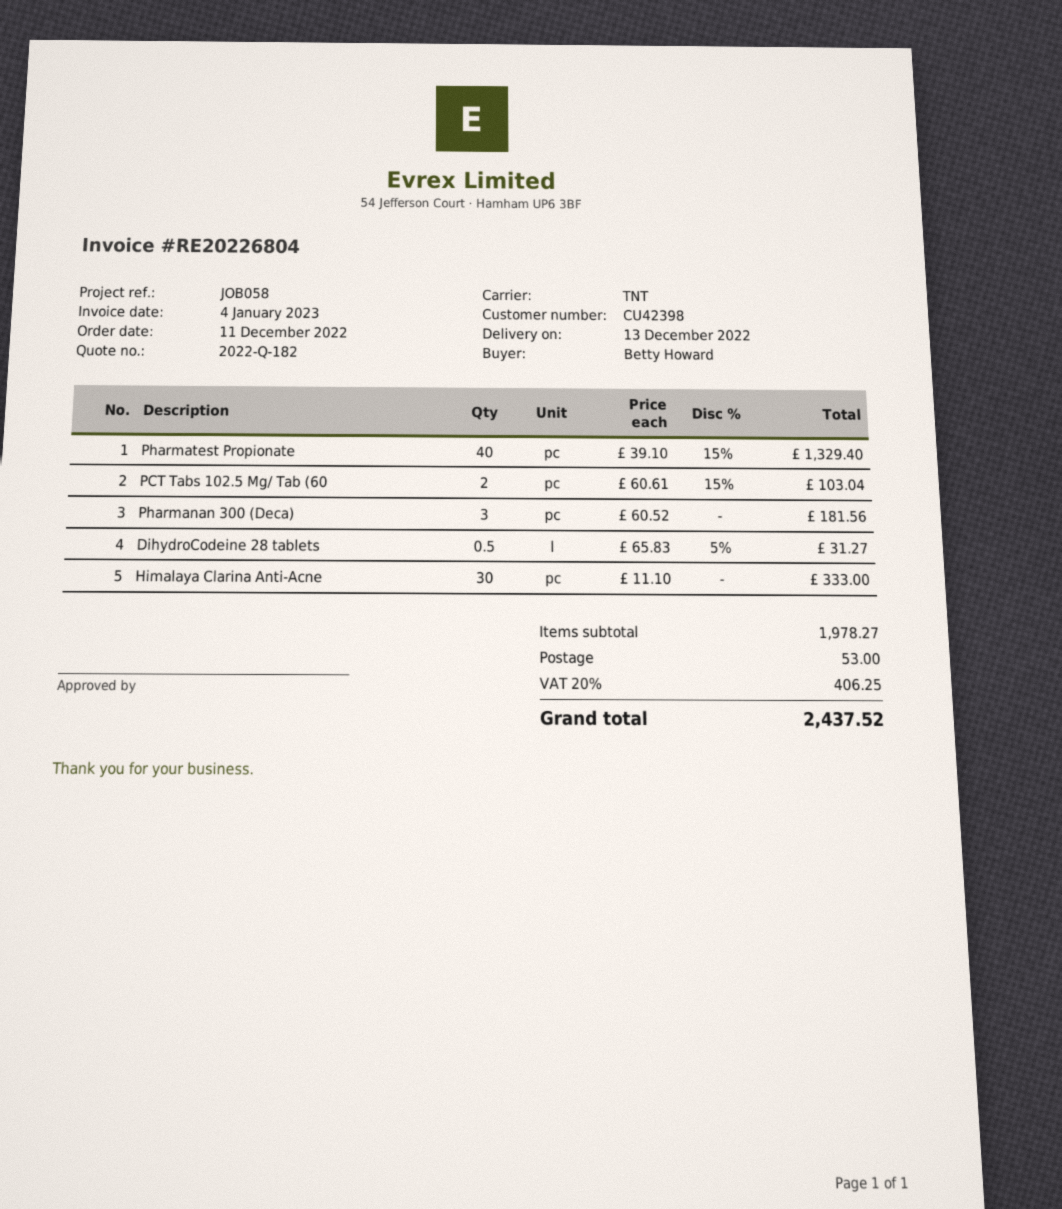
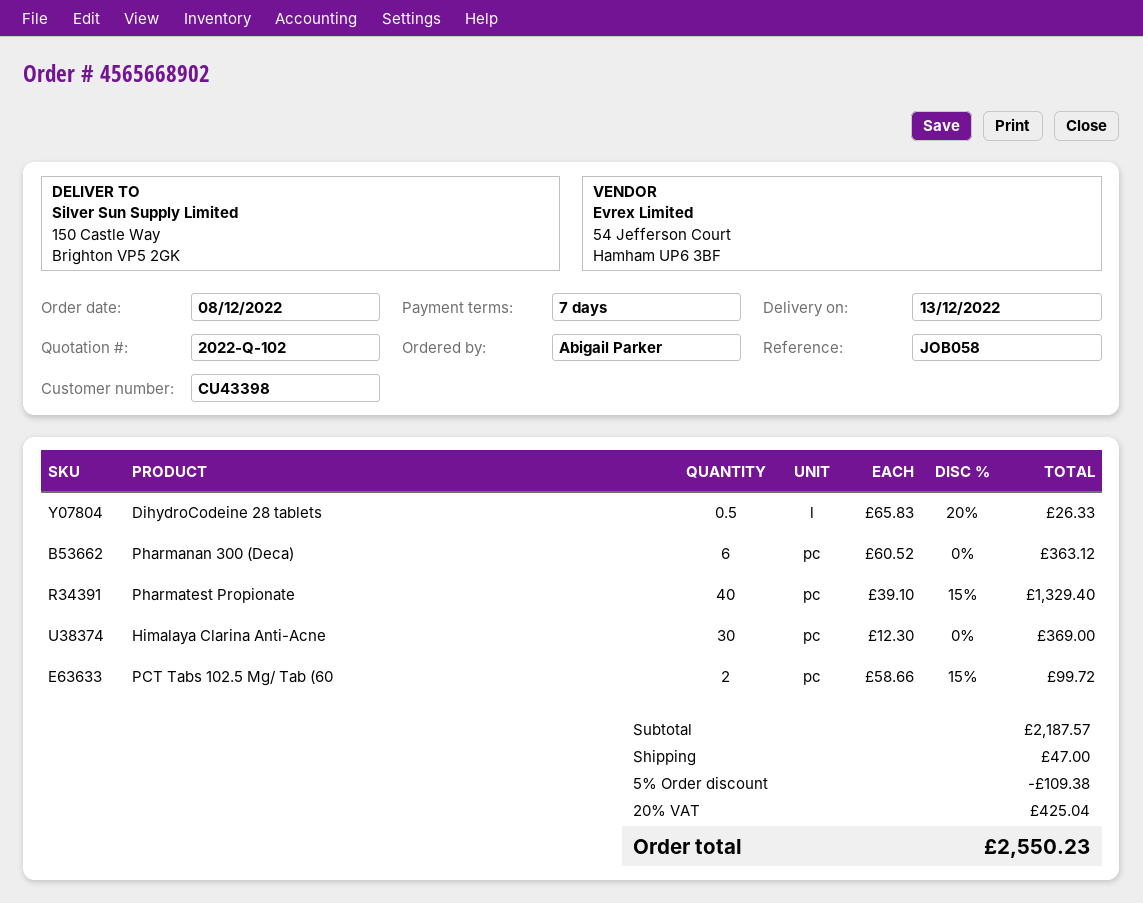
quote number: 2022-Q-182 -> 2022-Q-102
order date: 2022-12-11 -> 2022-12-08
customer number: CU42398 -> CU43398
ordered by: Betty Howard -> Abigail Parker
PCT Tabs 102.5 Mg/ Tab (60: 2 x 60.61 - 15% = 103.04 -> 2 x 58.66 - 15% = 99.72
Pharmanan 300 (Deca): 3 x 60.52 = 181.56 -> 6 x 60.52 = 363.12
DihydroCodeine 28 tablets: 0.5 x 65.83 - 5% = 31.27 -> 0.5 x 65.83 - 20% = 26.33
Himalaya Clarina Anti-Acne: 30 x 11.10 = 333.00 -> 30 x 12.30 = 369.00
subtotal: 1978.27 -> 2187.57
discount: none -> 5% = 109.38
shipping: 53.00 -> 47.00
tax: 20% = 406.25 -> 20% = 425.04
total: 2437.52 -> 2550.23

